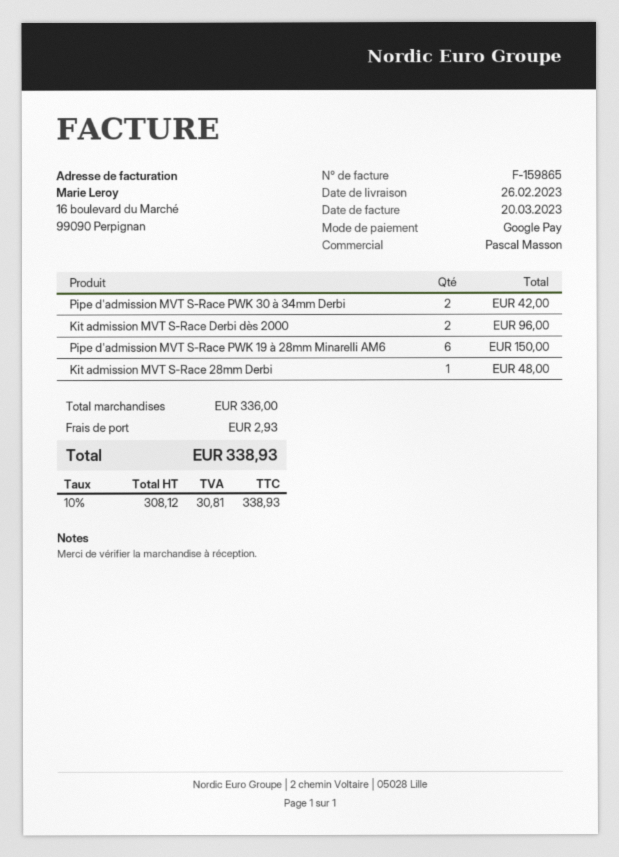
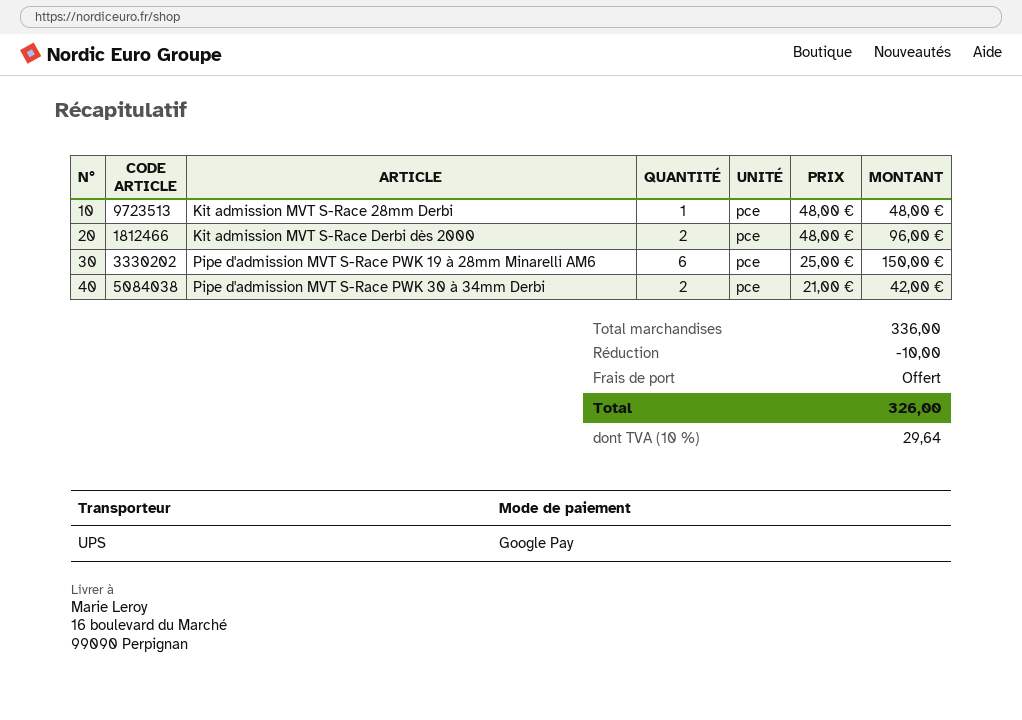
discount: none -> 10.00
shipping: 2.93 -> 0.00
tax: 10% = 30.81 -> 10% = 29.64
total: 338.93 -> 326.00

